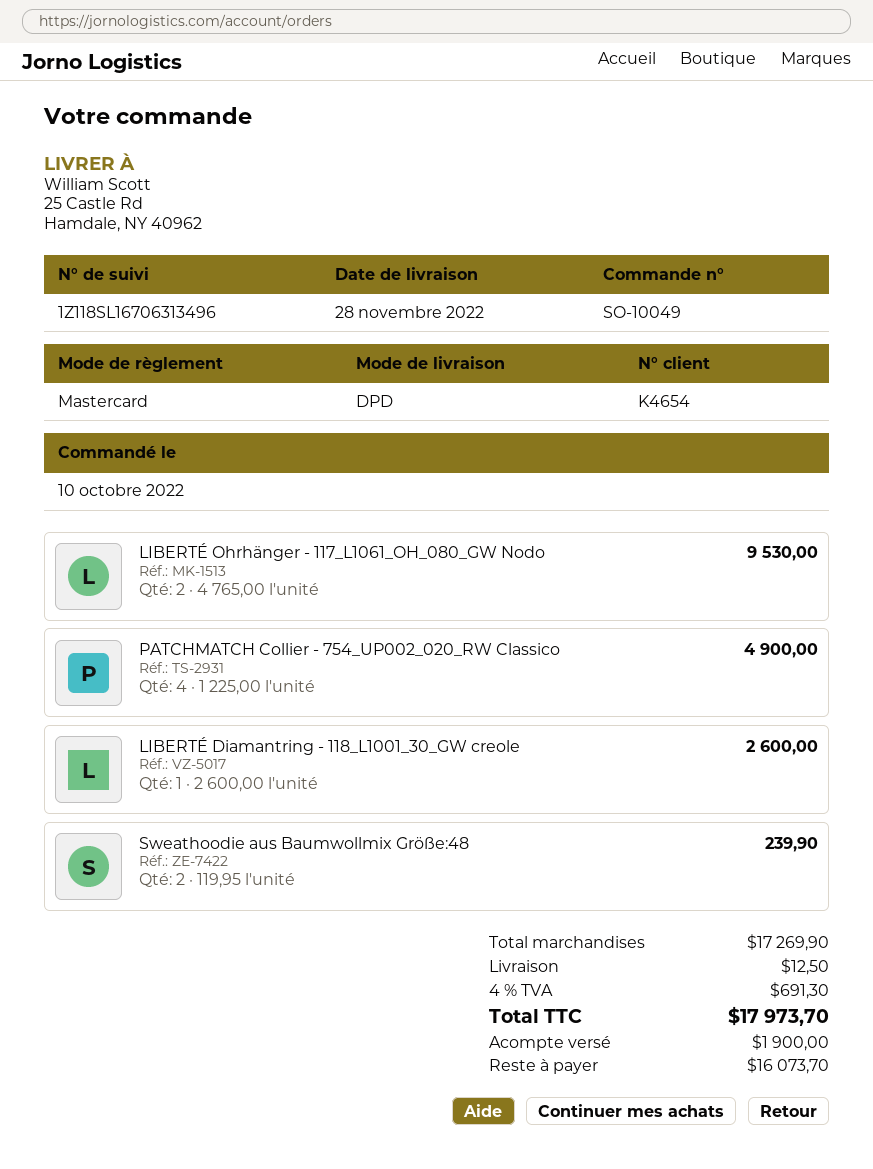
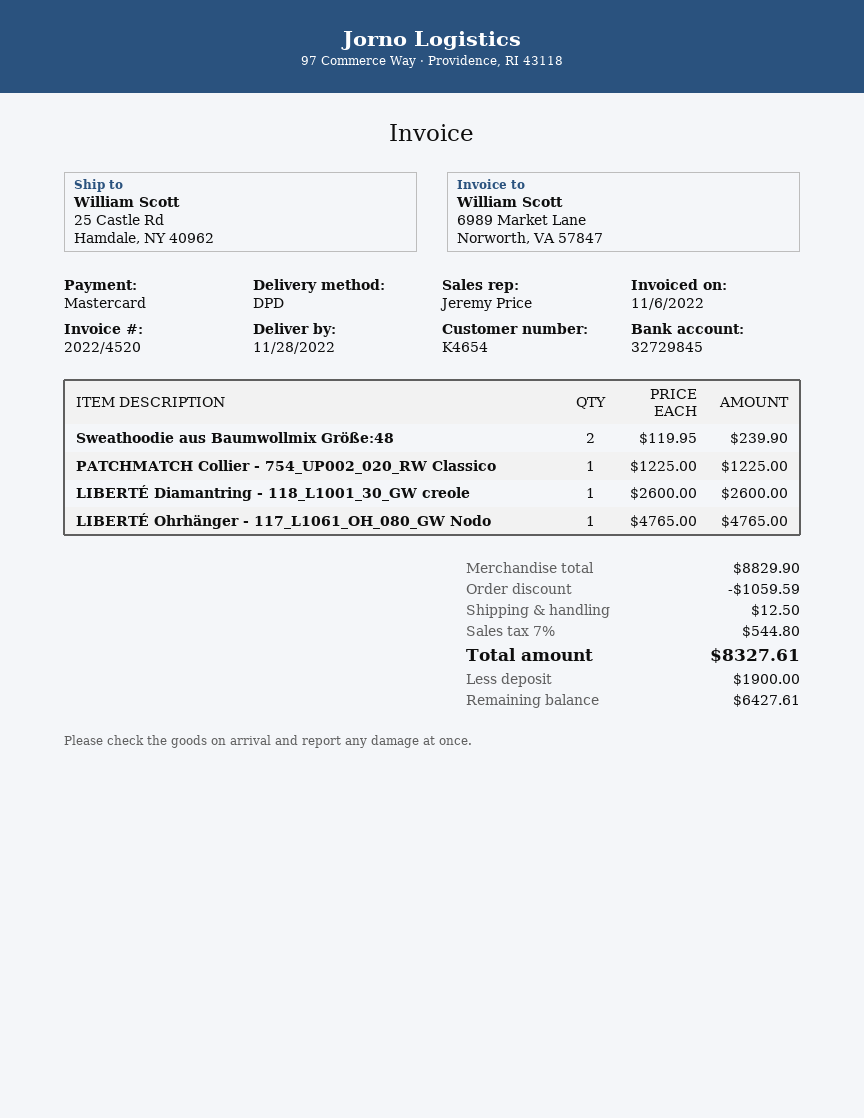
LIBERTÉ Ohrhänger - 117_L1061_OH_080_GW Nodo: 2 x 4765.00 = 9530.00 -> 1 x 4765.00 = 4765.00
PATCHMATCH Collier - 754_UP002_020_RW Classico: 4 x 1225.00 = 4900.00 -> 1 x 1225.00 = 1225.00
subtotal: 17269.90 -> 8829.90
discount: none -> 1059.59
tax: 4% = 691.30 -> 7% = 544.80
total: 17973.70 -> 8327.61
balance: 16073.70 -> 6427.61

